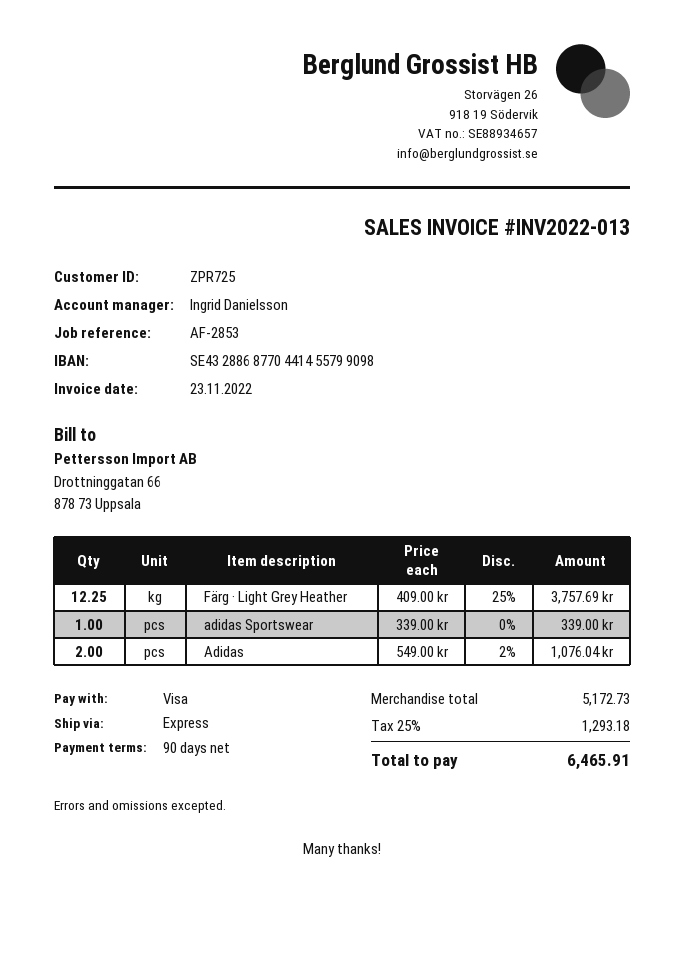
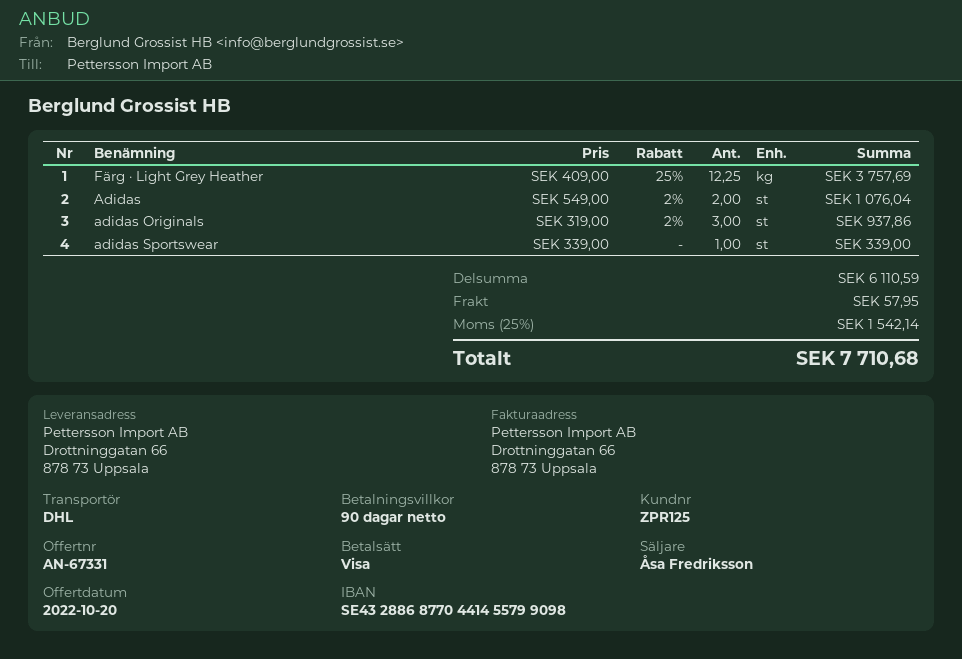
customer number: ZPR725 -> ZPR125
sales rep: Ingrid Danielsson -> Åsa Fredriksson
shipping method: express -> DHL
adidas Originals: none -> 3 x 319.00 - 2% = 937.86
subtotal: 5172.73 -> 6110.59
shipping: none -> 57.95
tax: 25% = 1293.18 -> 25% = 1542.14
total: 6465.91 -> 7710.68

